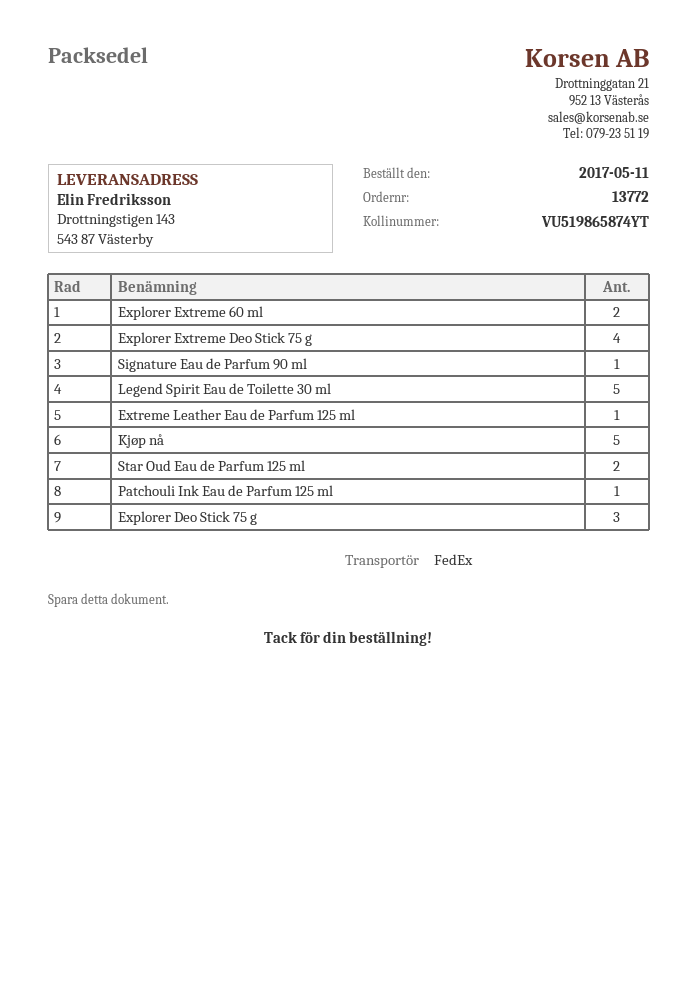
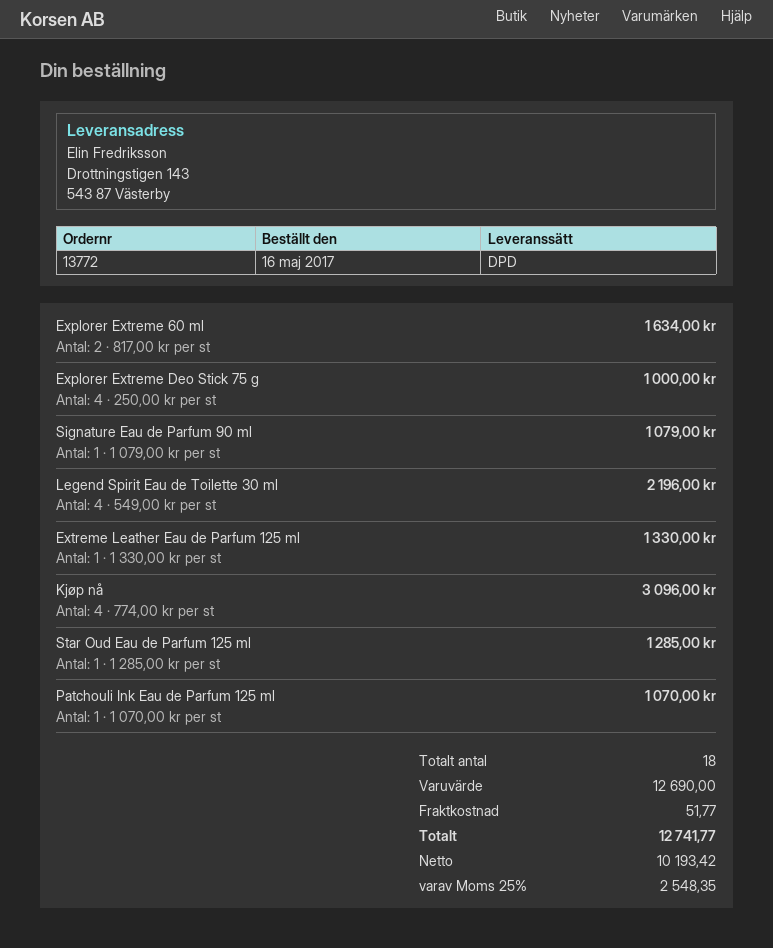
order date: 2017-05-11 -> 2017-05-16
shipping method: FedEx -> DPD
Legend Spirit Eau de Toilette 30 ml: 5 -> 4
Kjøp nå: 5 -> 4
Star Oud Eau de Parfum 125 ml: 2 -> 1
Explorer Deo Stick 75 g: 3 -> none

